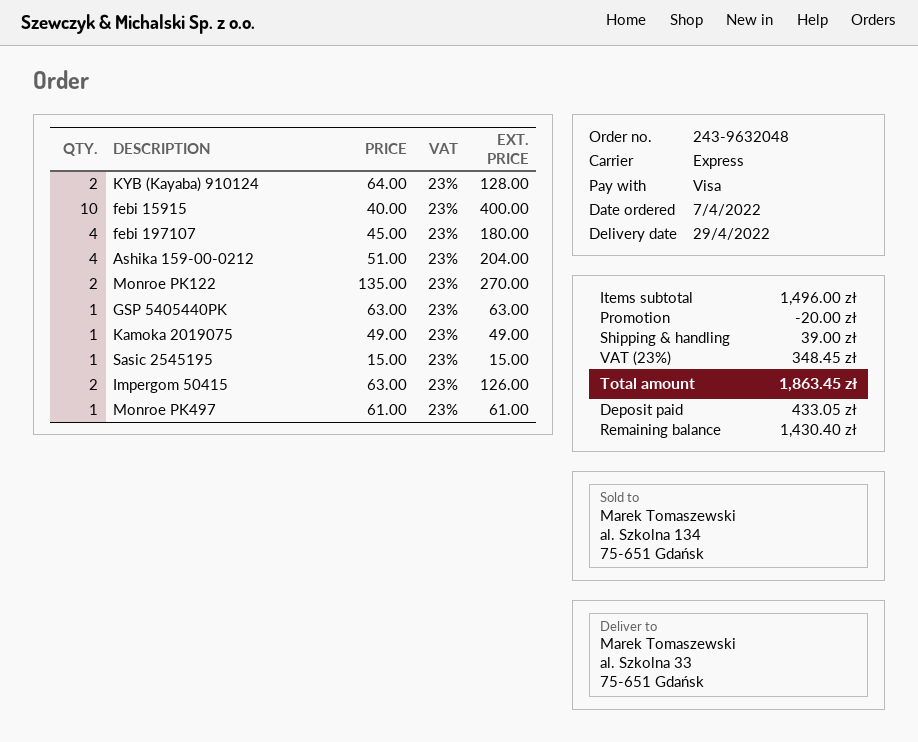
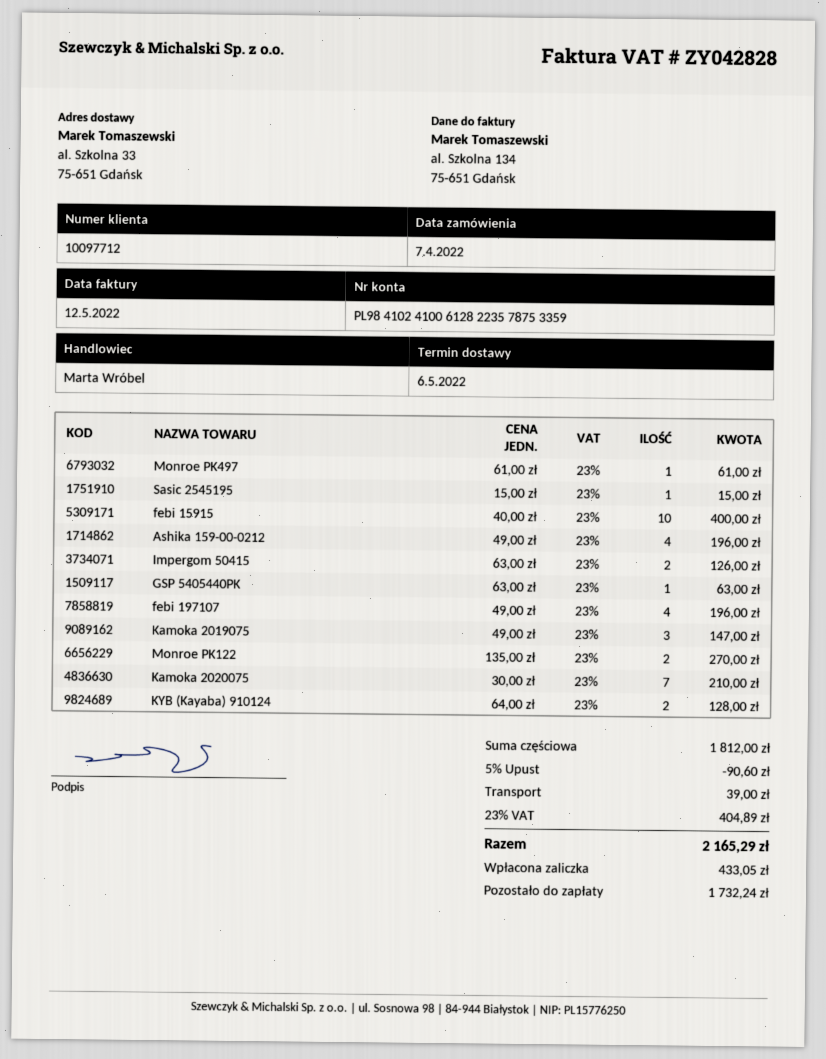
delivery date: 2022-04-29 -> 2022-05-06
febi 197107: 4 x 45.00 = 180.00 -> 4 x 49.00 = 196.00
Ashika 159-00-0212: 4 x 51.00 = 204.00 -> 4 x 49.00 = 196.00
Kamoka 2019075: 1 x 49.00 = 49.00 -> 3 x 49.00 = 147.00
Kamoka 2020075: none -> 7 x 30.00 = 210.00
subtotal: 1496.00 -> 1812.00
discount: 20.00 -> 90.60
tax: 23% = 348.45 -> 23% = 404.89
total: 1863.45 -> 2165.29
balance: 1430.40 -> 1732.24

